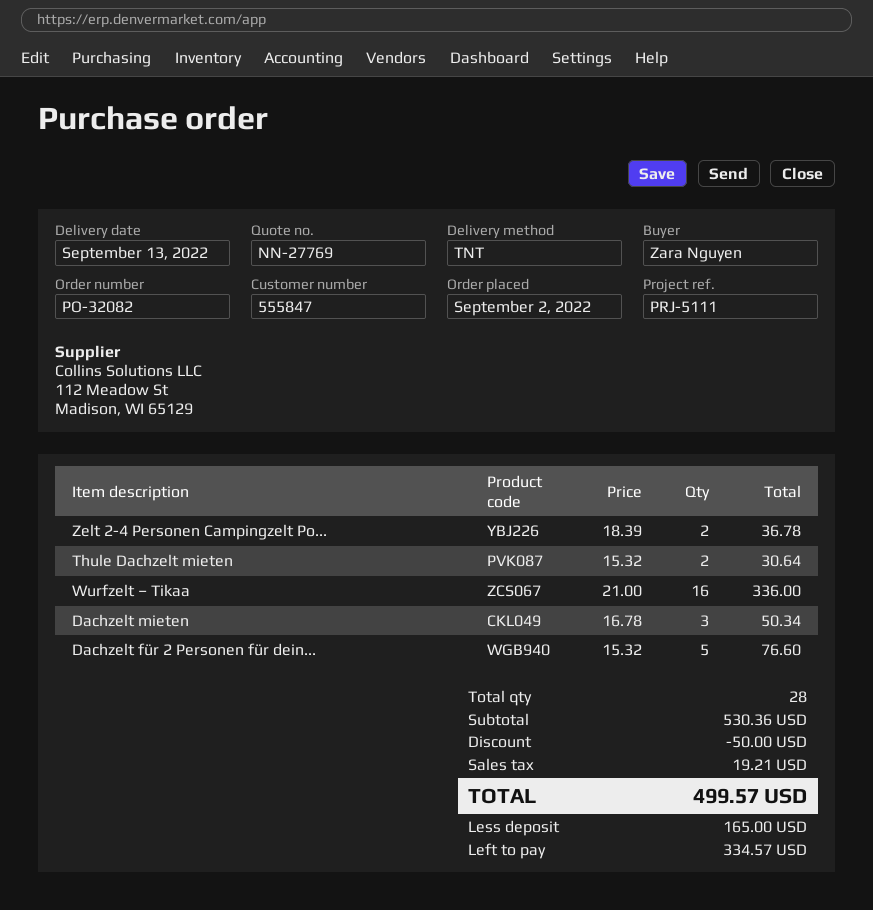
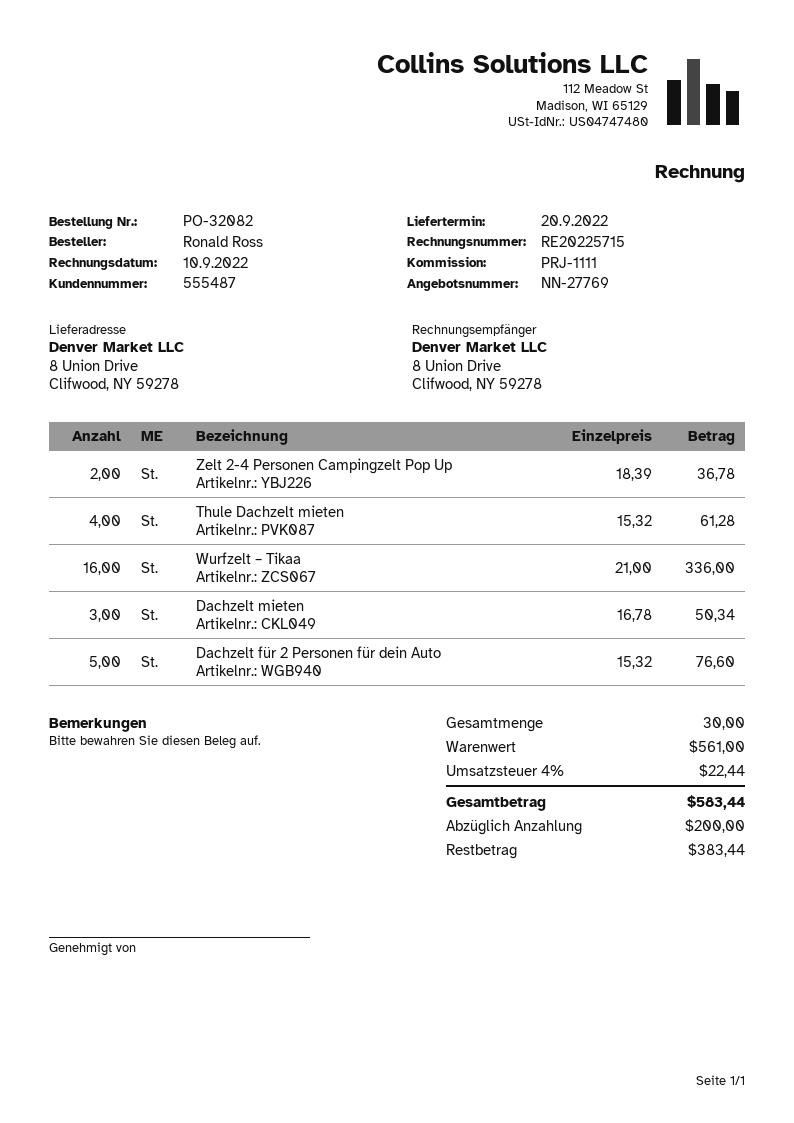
delivery date: 2022-09-13 -> 2022-09-20
customer number: 555847 -> 555487
reference: PRJ-5111 -> PRJ-1111
ordered by: Zara Nguyen -> Ronald Ross
Thule Dachzelt mieten: 2 x 15.32 = 30.64 -> 4 x 15.32 = 61.28
total quantity: 28 -> 30
subtotal: 530.36 -> 561.00
discount: 50.00 -> none
tax: 19.21 -> 22.44
total: 499.57 -> 583.44
deposit: 165.00 -> 200.00
balance: 334.57 -> 383.44

